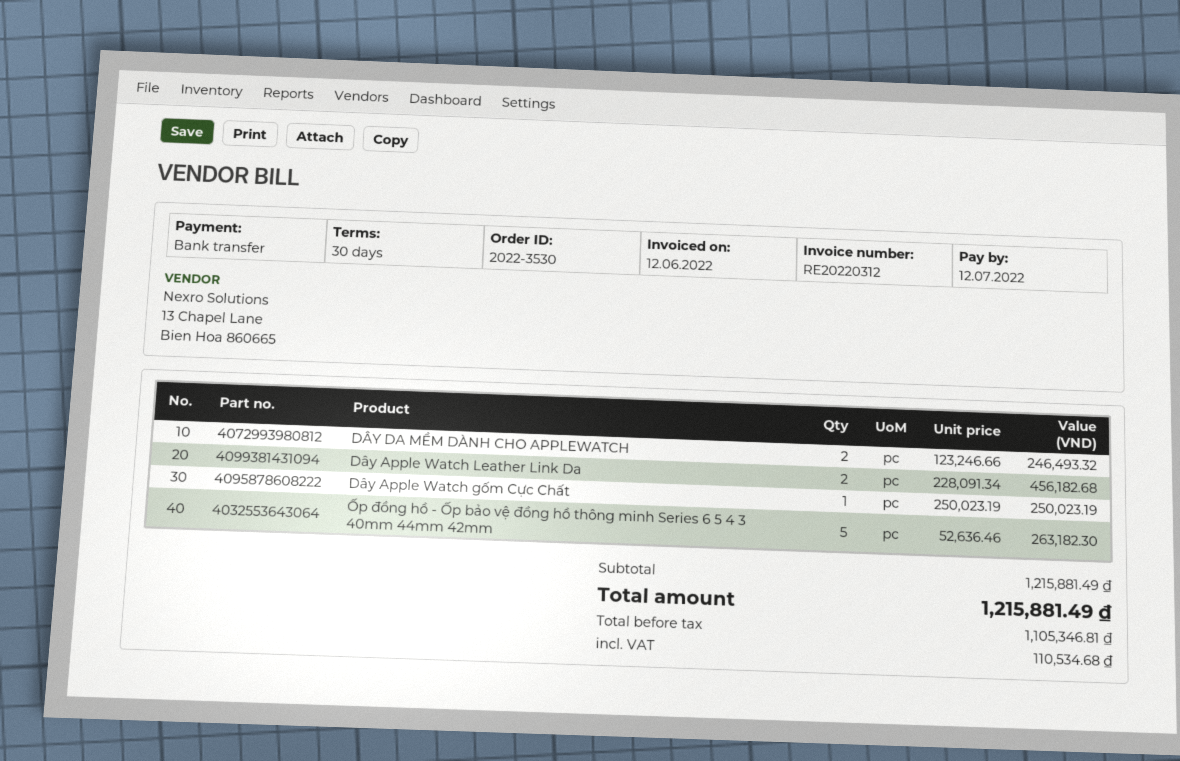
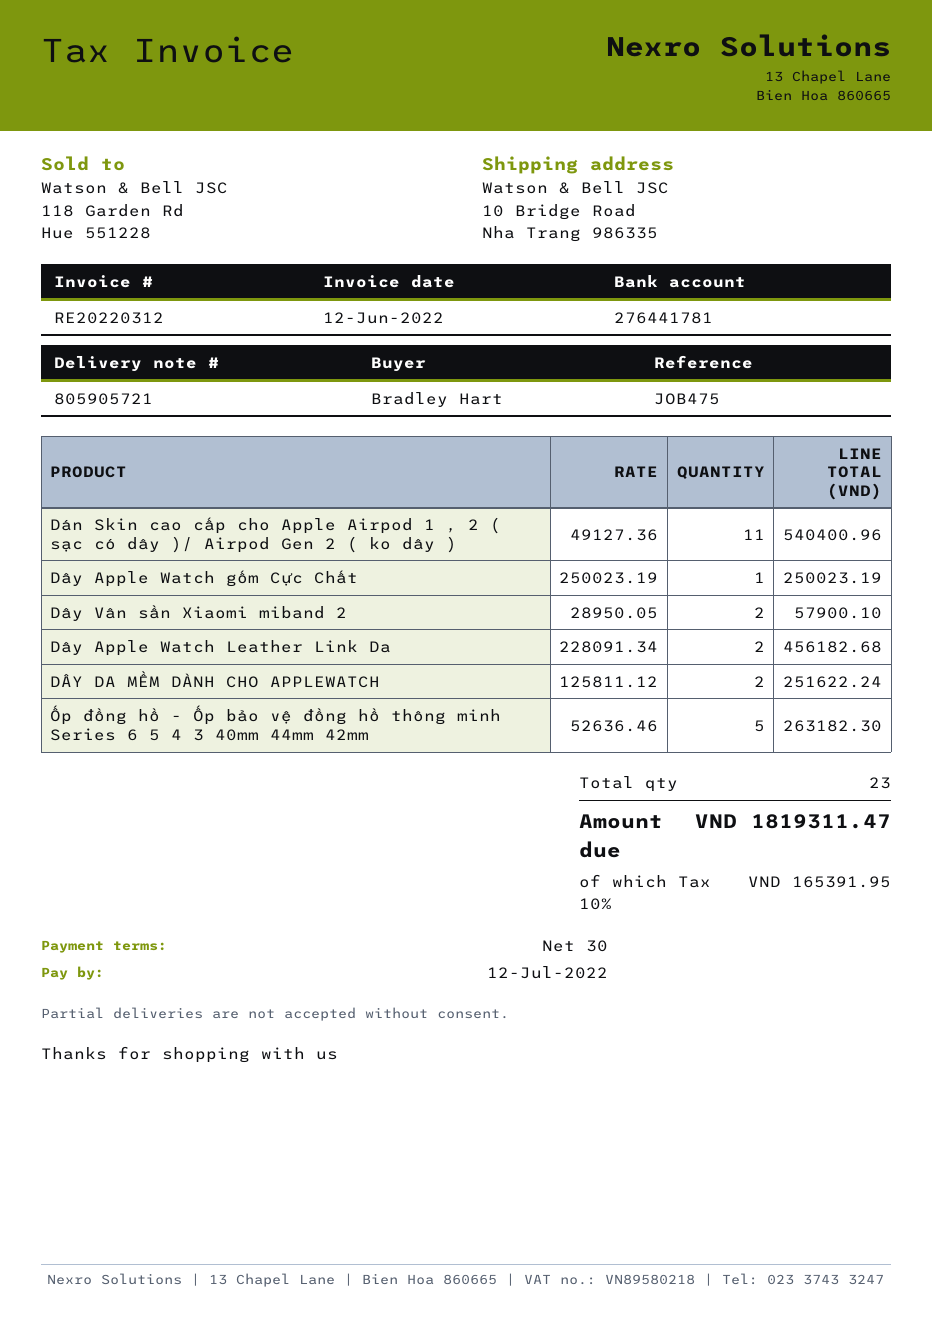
DÂY DA MỀM DÀNH CHO APPLEWATCH: 2 x 123246.66 = 246493.32 -> 2 x 125811.12 = 251622.24
Dán Skin cao cấp cho Apple Airpod 1 , 2 ( sạc có dây )/ Airpod Gen 2 ( ko dây ): none -> 11 x 49127.36 = 540400.96
Dây Vân sần Xiaomi miband 2: none -> 2 x 28950.05 = 57900.10
tax: 110534.68 -> 165391.95
total: 1215881.49 -> 1819311.47

